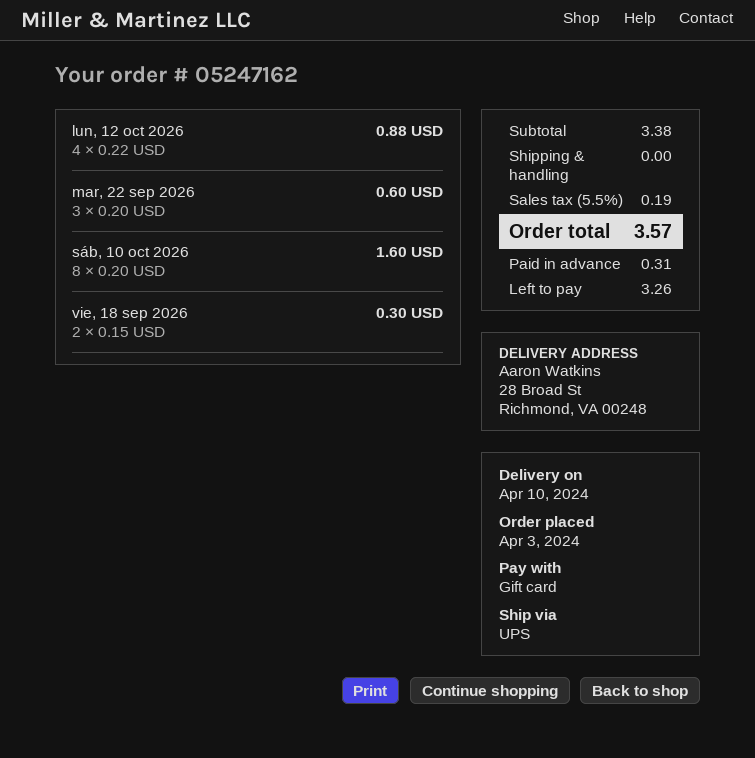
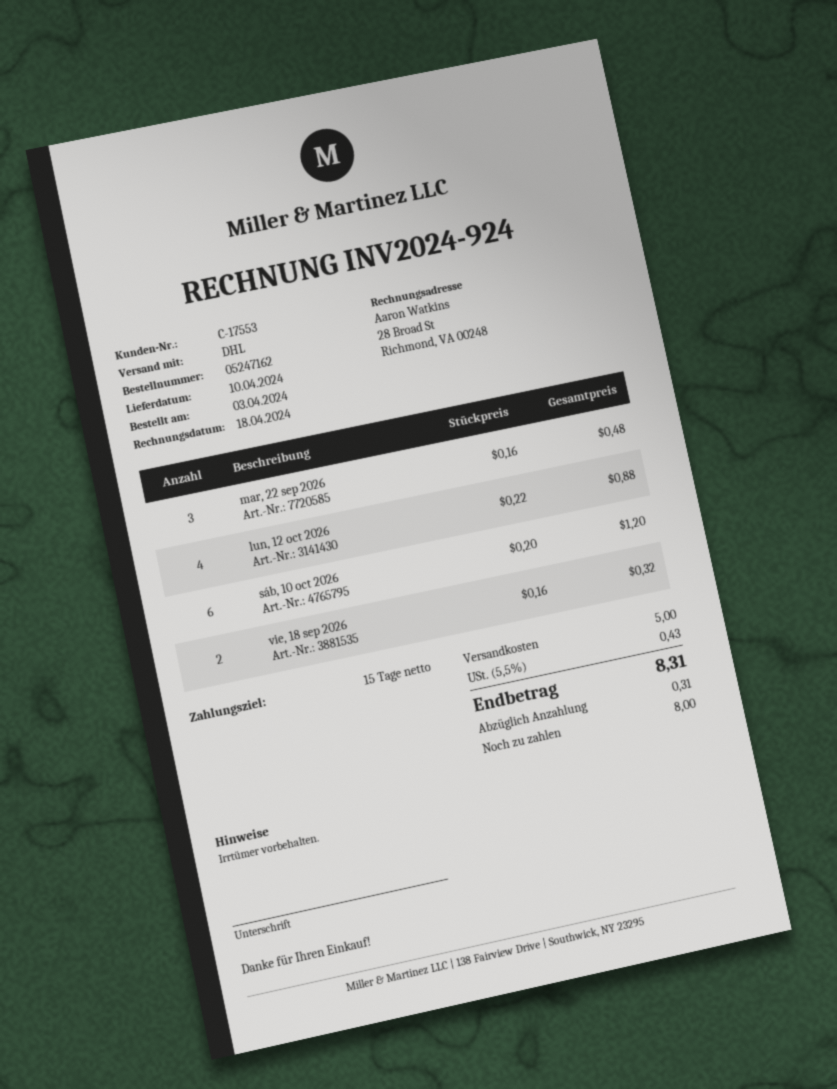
shipping method: UPS -> DHL
mar, 22 sep 2026: 3 x 0.20 = 0.60 -> 3 x 0.16 = 0.48
sáb, 10 oct 2026: 8 x 0.20 = 1.60 -> 6 x 0.20 = 1.20
vie, 18 sep 2026: 2 x 0.15 = 0.30 -> 2 x 0.16 = 0.32
shipping: 0.00 -> 5.00
tax: 5.5% = 0.19 -> 5.5% = 0.43
total: 3.57 -> 8.31
balance: 3.26 -> 8.00

